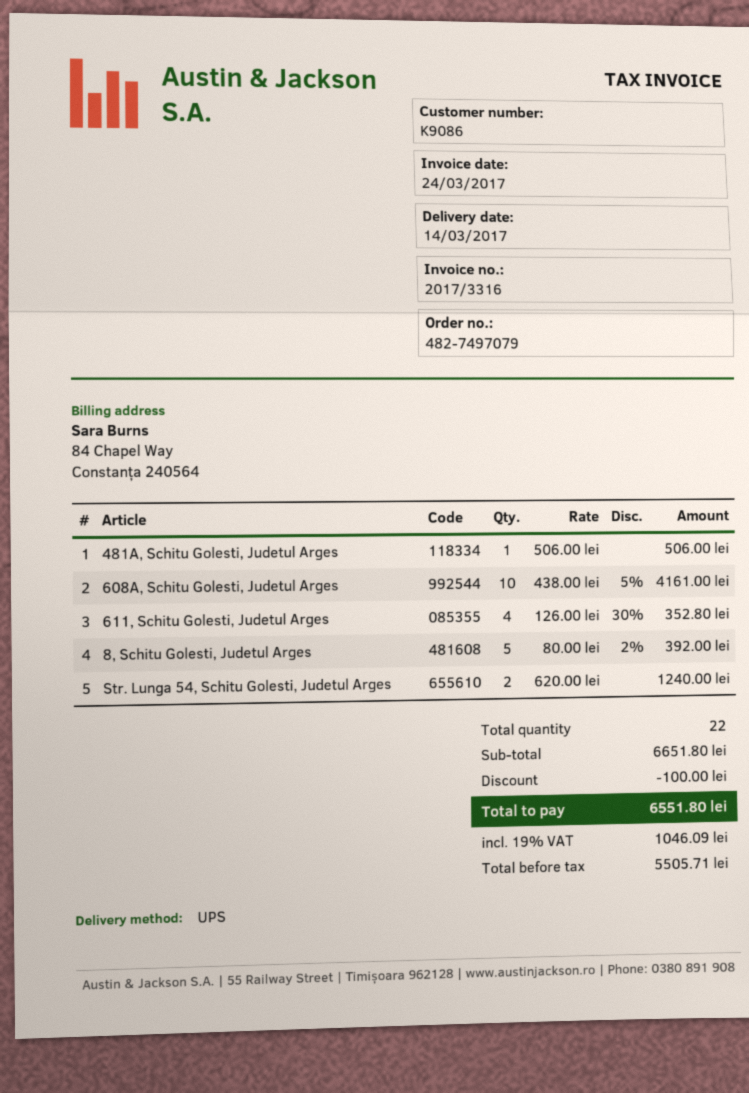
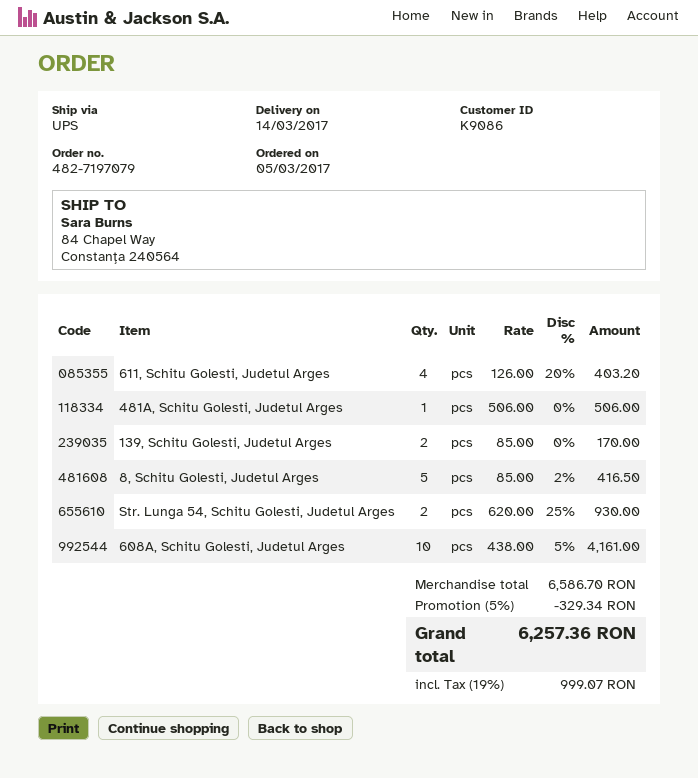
order number: 482-7497079 -> 482-7197079
611, Schitu Golesti, Judetul Arges: 4 x 126.00 - 30% = 352.80 -> 4 x 126.00 - 20% = 403.20
8, Schitu Golesti, Judetul Arges: 5 x 80.00 - 2% = 392.00 -> 5 x 85.00 - 2% = 416.50
Str. Lunga 54, Schitu Golesti, Judetul Arges: 2 x 620.00 = 1240.00 -> 2 x 620.00 - 25% = 930.00
139, Schitu Golesti, Judetul Arges: none -> 2 x 85.00 = 170.00
subtotal: 6651.80 -> 6586.70
discount: 100.00 -> 329.34
tax: 19% = 1046.09 -> 19% = 999.07
total: 6551.80 -> 6257.36

